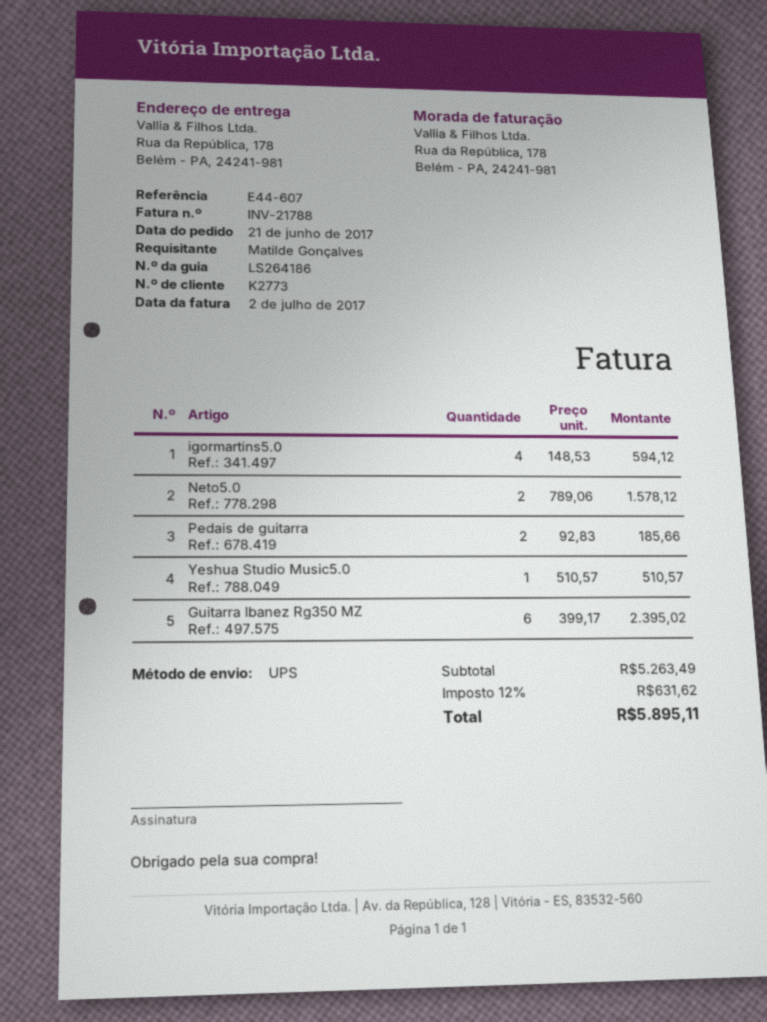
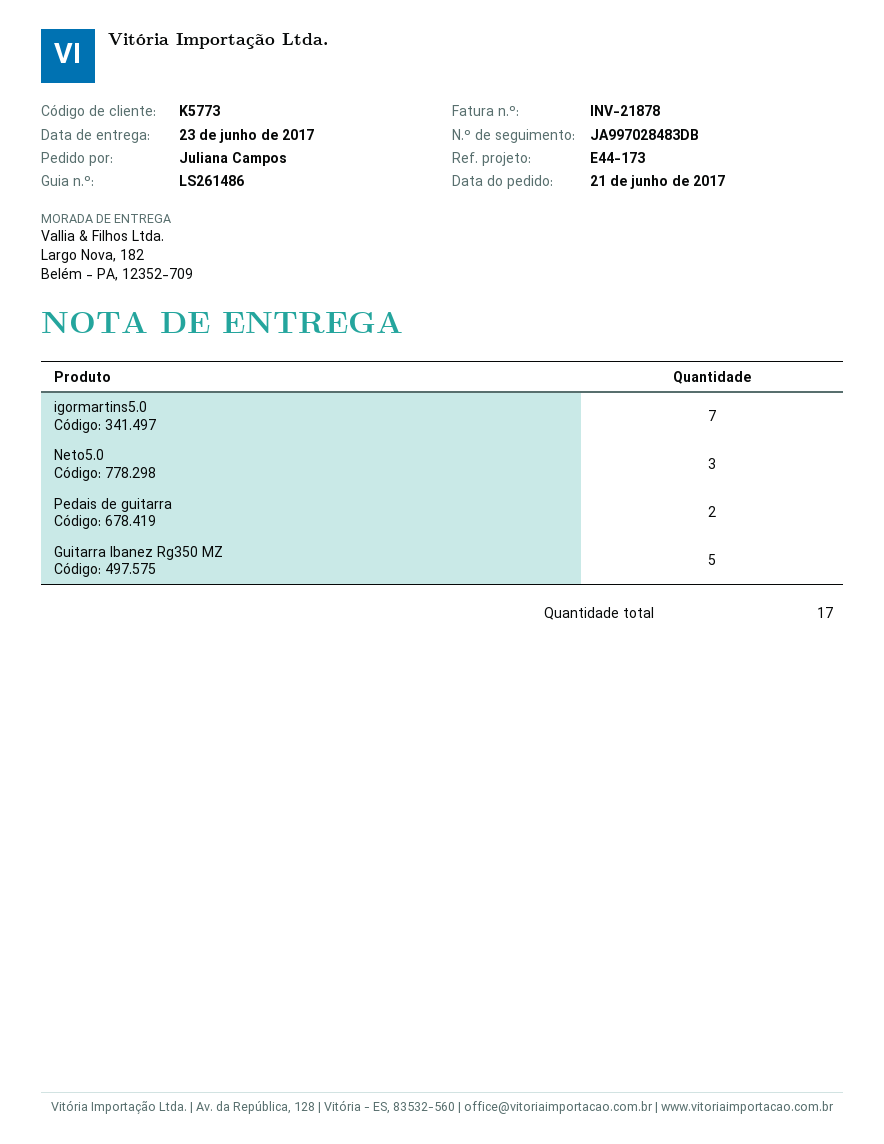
delivery note number: LS264186 -> LS261486
invoice number: INV-21788 -> INV-21878
customer number: K2773 -> K5773
reference: E44-607 -> E44-173
ordered by: Matilde Gonçalves -> Juliana Campos
ship to: Rua da República, 178, Belém - PA, 24241-981 -> Largo Nova, 182, Belém - PA, 12352-709
igormartins5.0: 4 -> 7
Neto5.0: 2 -> 3
Yeshua Studio Music5.0: 1 -> none
Guitarra Ibanez Rg350 MZ: 6 -> 5

